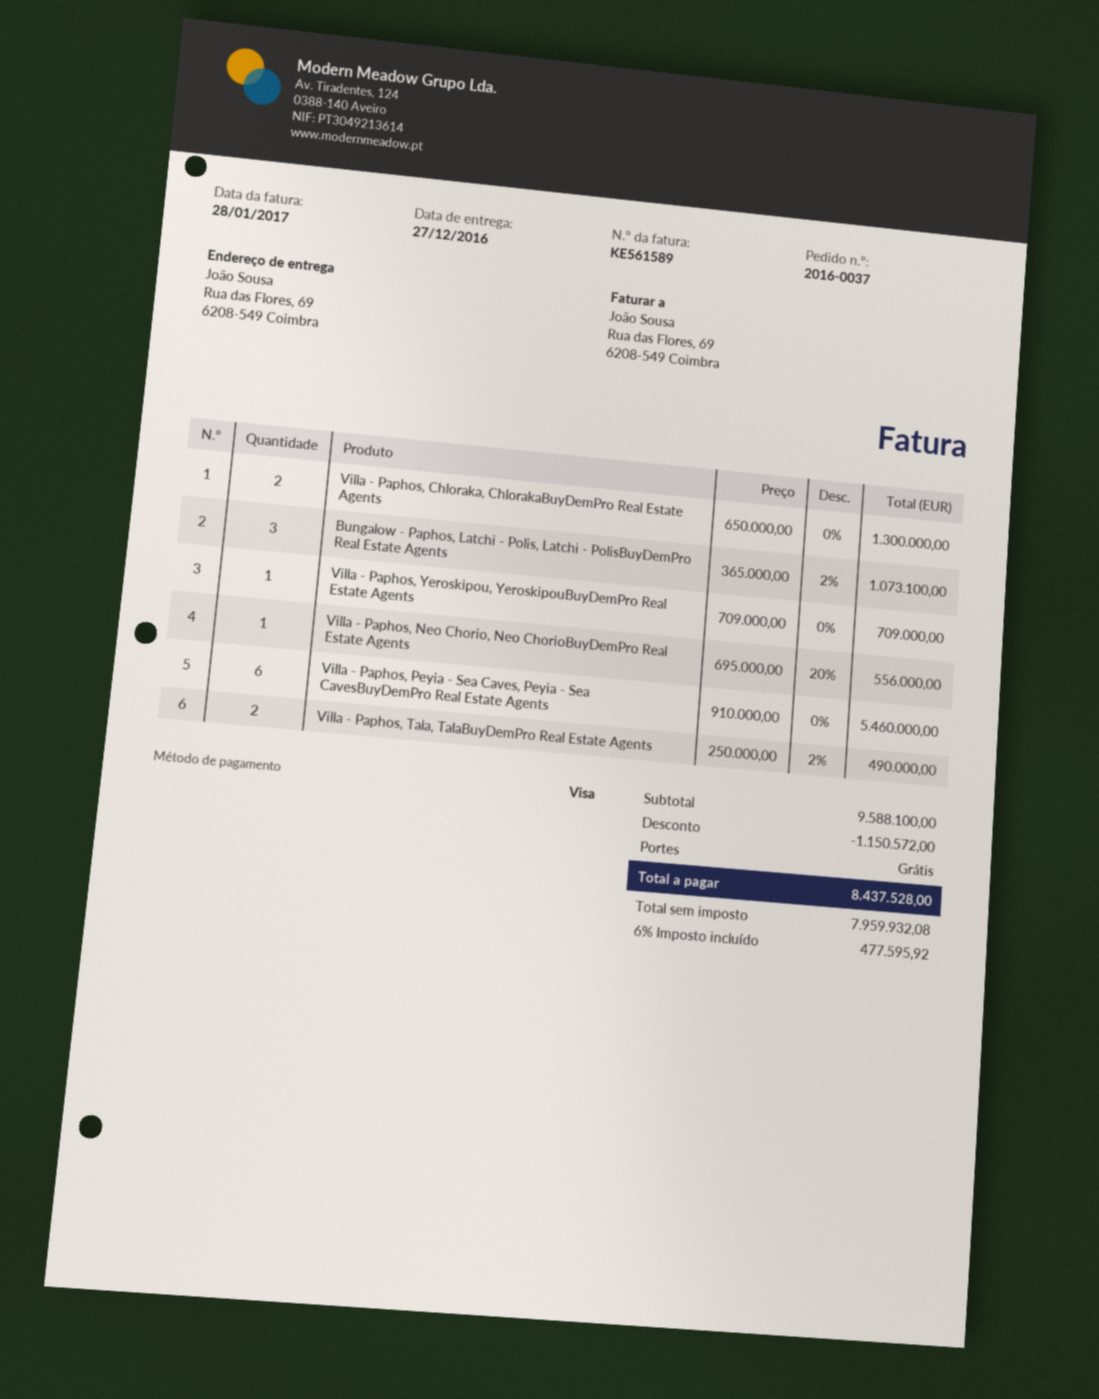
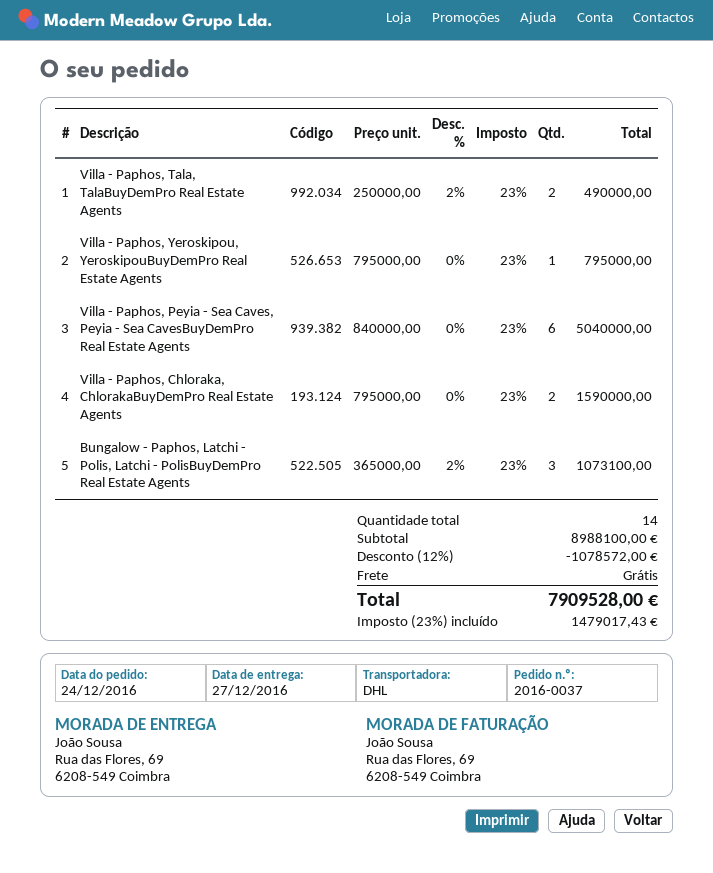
Villa - Paphos, Chloraka, ChlorakaBuyDemPro Real Estate Agents: 2 x 650000.00 = 1300000.00 -> 2 x 795000.00 = 1590000.00
Villa - Paphos, Yeroskipou, YeroskipouBuyDemPro Real Estate Agents: 1 x 709000.00 = 709000.00 -> 1 x 795000.00 = 795000.00
Villa - Paphos, Neo Chorio, Neo ChorioBuyDemPro Real Estate Agents: 1 x 695000.00 - 20% = 556000.00 -> none
Villa - Paphos, Peyia - Sea Caves, Peyia - Sea CavesBuyDemPro Real Estate Agents: 6 x 910000.00 = 5460000.00 -> 6 x 840000.00 = 5040000.00
subtotal: 9588100.00 -> 8988100.00
discount: 1150572.00 -> 1078572.00
tax: 6% = 477595.92 -> 23% = 1479017.43
total: 8437528.00 -> 7909528.00

